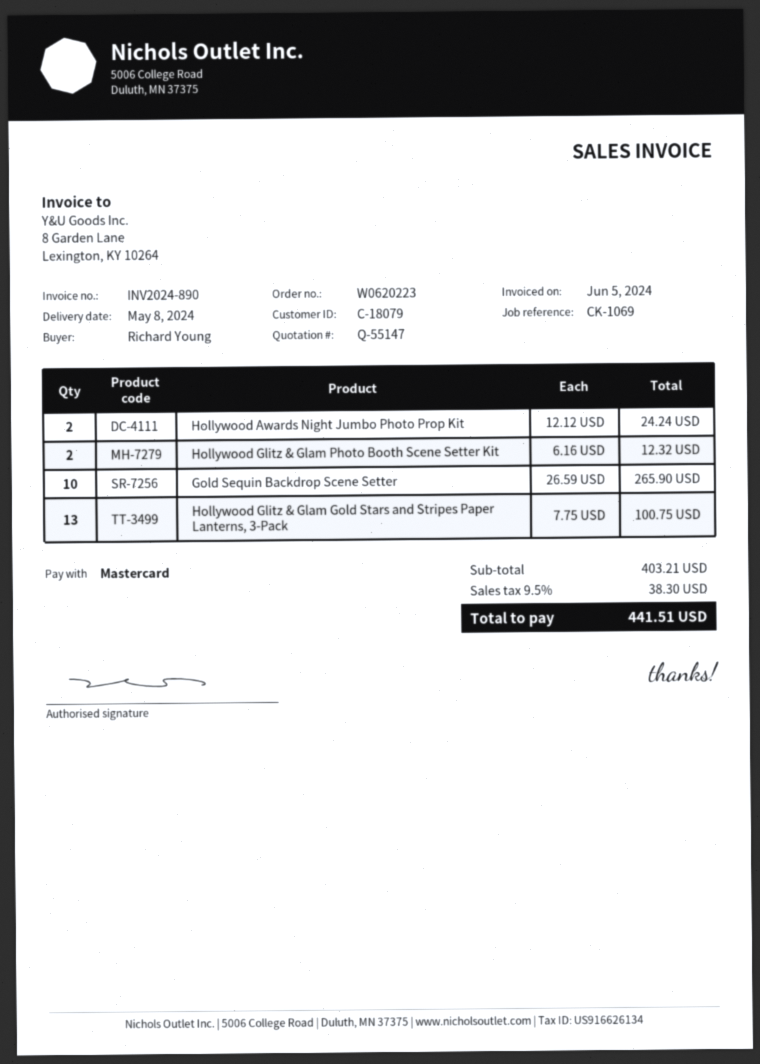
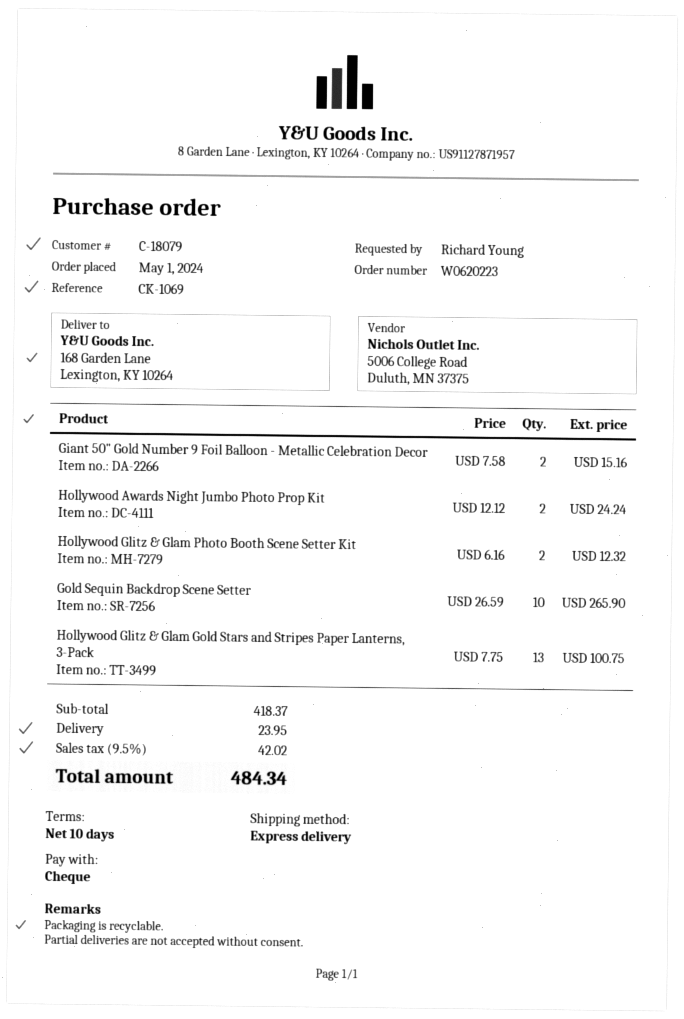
payment method: Mastercard -> cheque
Giant 50" Gold Number 9 Foil Balloon - Metallic Celebration Decor: none -> 2 x 7.58 = 15.16
subtotal: 403.21 -> 418.37
shipping: none -> 23.95
tax: 9.5% = 38.30 -> 9.5% = 42.02
total: 441.51 -> 484.34

